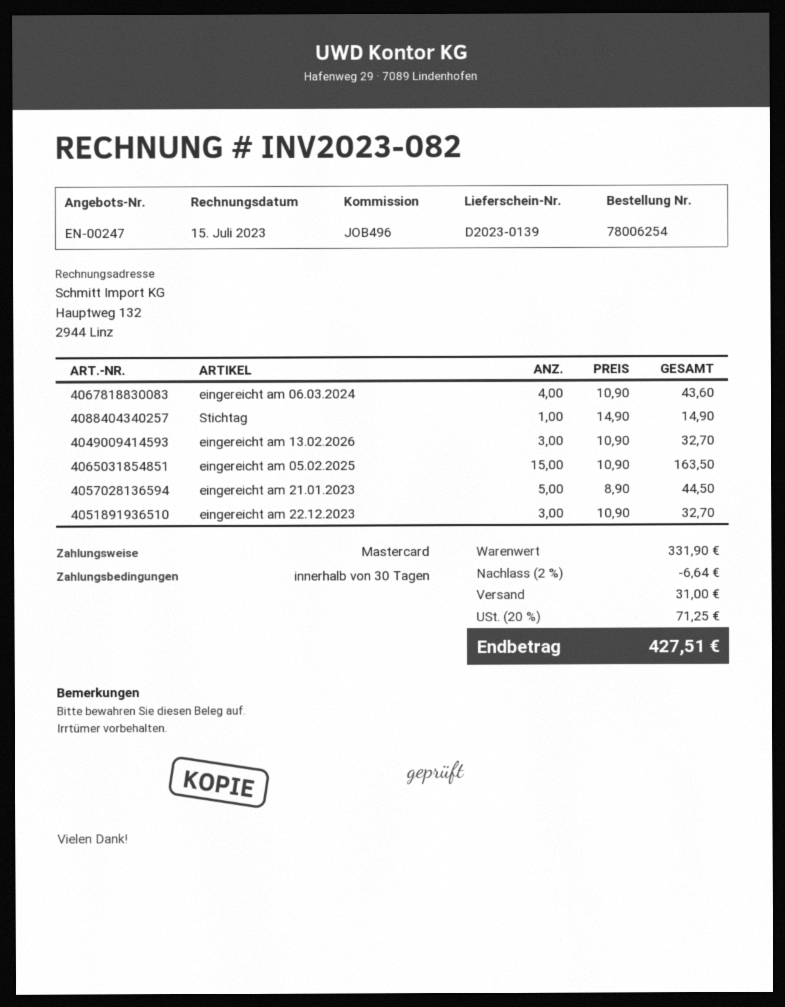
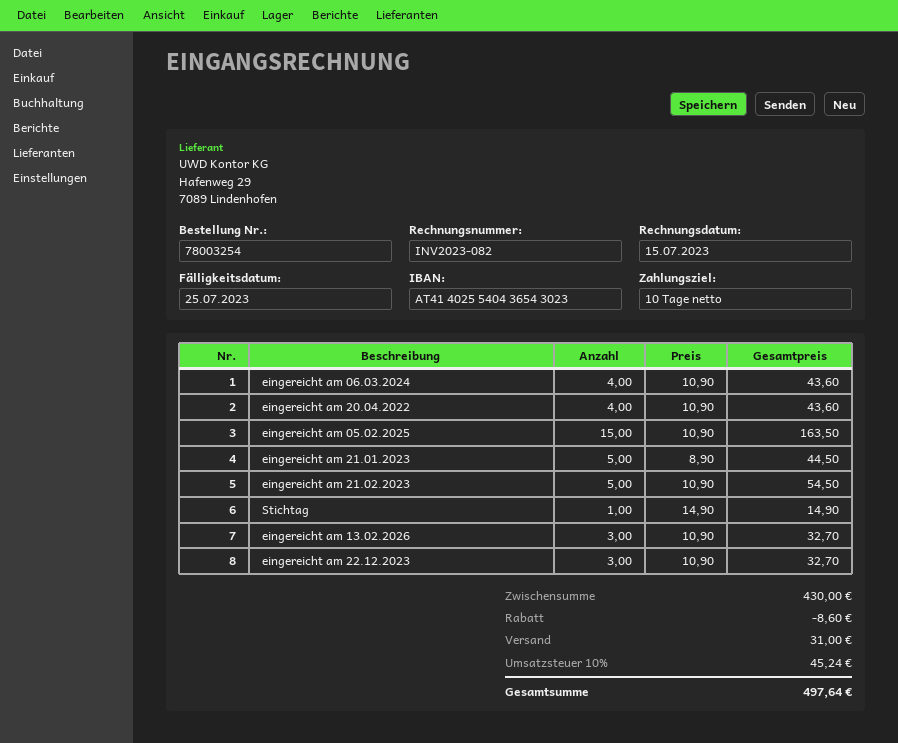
order number: 78006254 -> 78003254
payment terms: 30 days -> 10 days
eingereicht am 20.04.2022: none -> 4 x 10.90 = 43.60
eingereicht am 21.02.2023: none -> 5 x 10.90 = 54.50
subtotal: 331.90 -> 430.00
discount: 6.64 -> 8.60
tax: 20% = 71.25 -> 10% = 45.24
total: 427.51 -> 497.64

